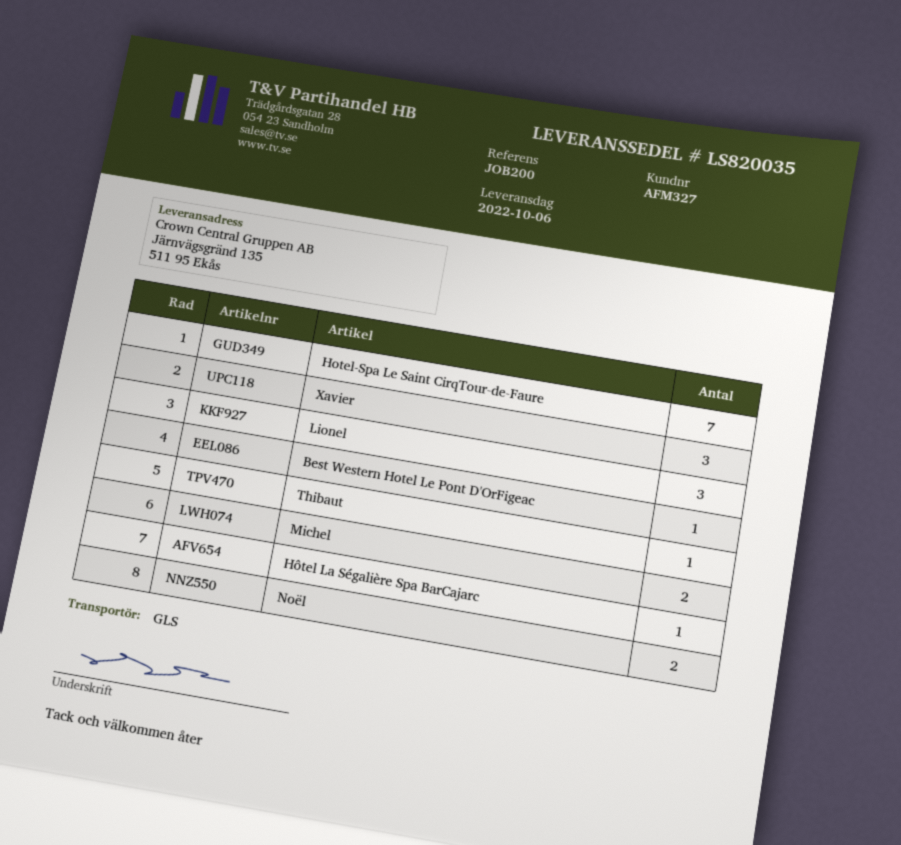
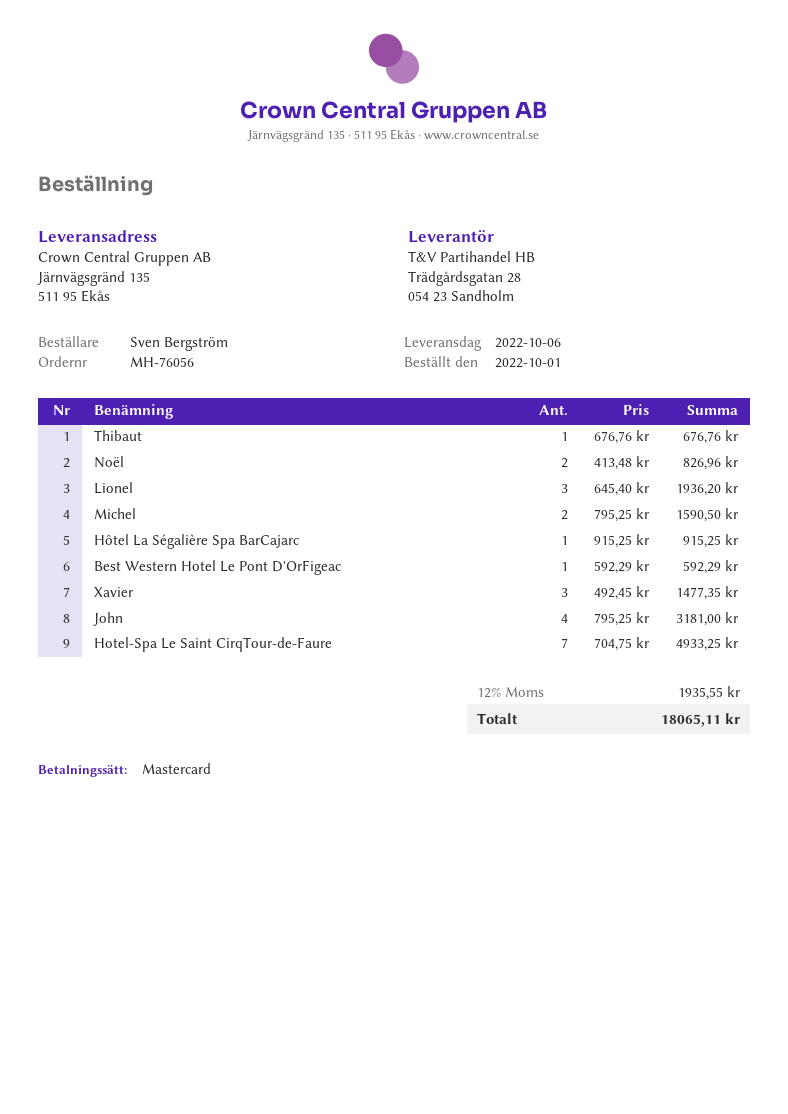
John: none -> 4

